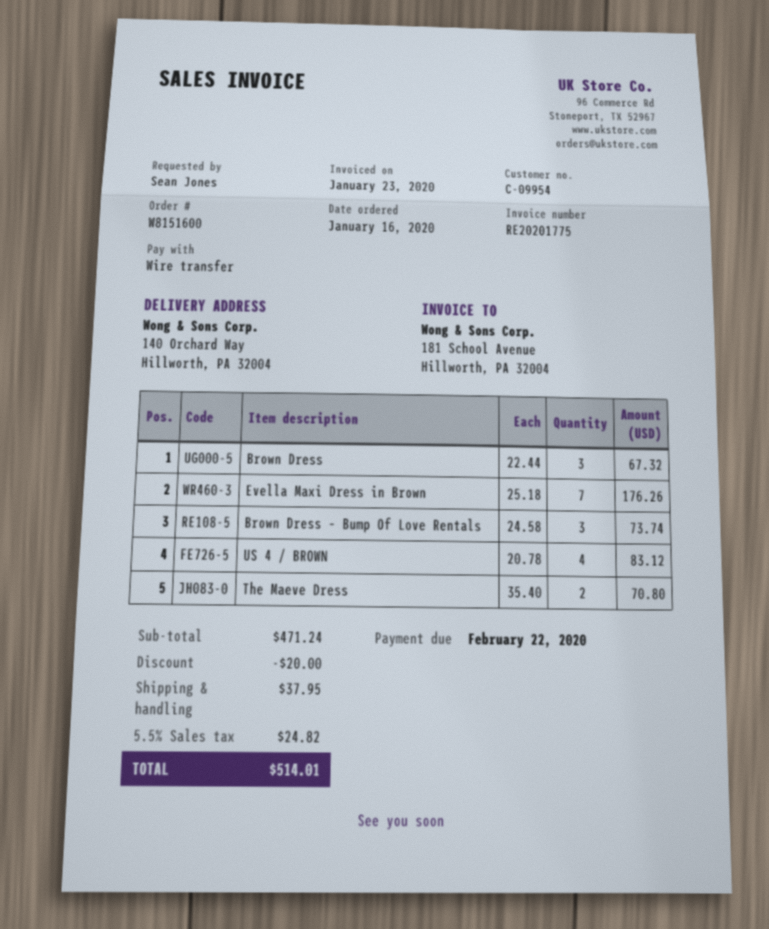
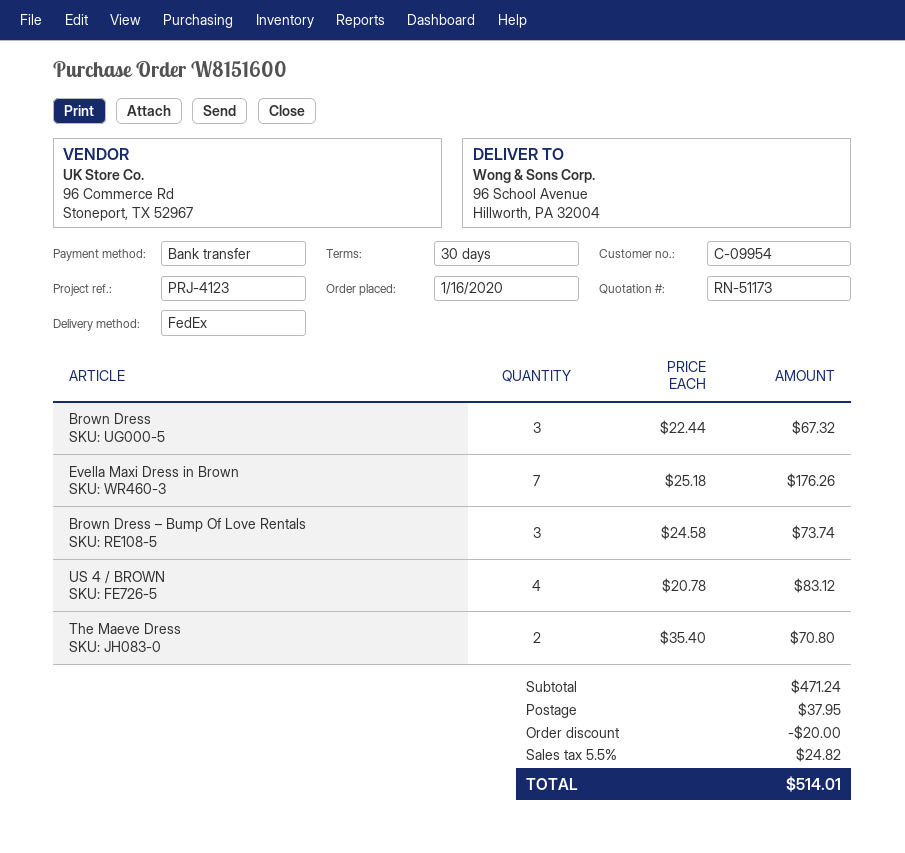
ship to: 140 Orchard Way, Hillworth, PA 32004 -> 96 School Avenue, Hillworth, PA 32004

